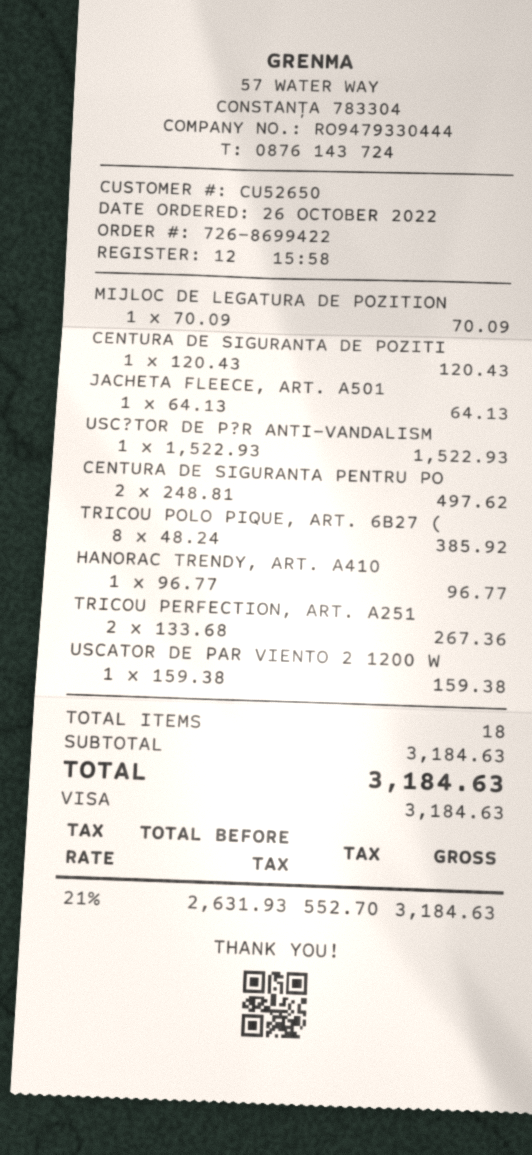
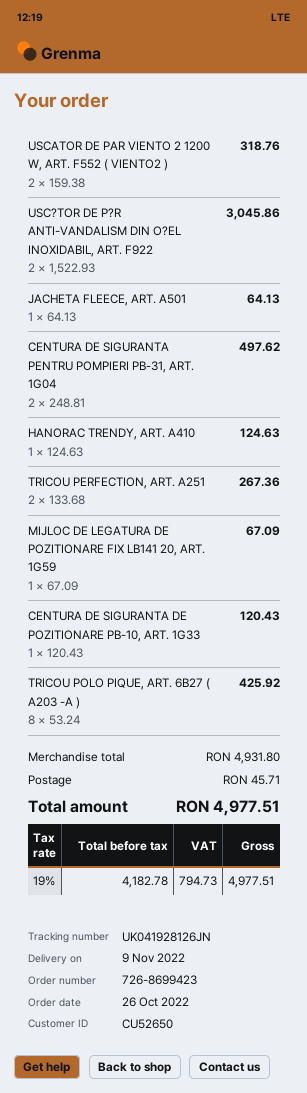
order number: 726-8699422 -> 726-8699423
MIJLOC DE LEGATURA DE POZITION: 1 x 70.09 = 70.09 -> 1 x 67.09 = 67.09
USC?TOR DE P?R ANTI-VANDALISM: 1 x 1522.93 = 1522.93 -> 2 x 1522.93 = 3045.86
TRICOU POLO PIQUE, ART. 6B27 (: 8 x 48.24 = 385.92 -> 8 x 53.24 = 425.92
HANORAC TRENDY, ART. A410: 1 x 96.77 = 96.77 -> 1 x 124.63 = 124.63
USCATOR DE PAR VIENTO 2 1200 W: 1 x 159.38 = 159.38 -> 2 x 159.38 = 318.76
subtotal: 3184.63 -> 4931.80
shipping: none -> 45.71
net: 2631.93 -> 4182.78
tax: 21% = 552.70 -> 19% = 794.73
total: 3184.63 -> 4977.51

